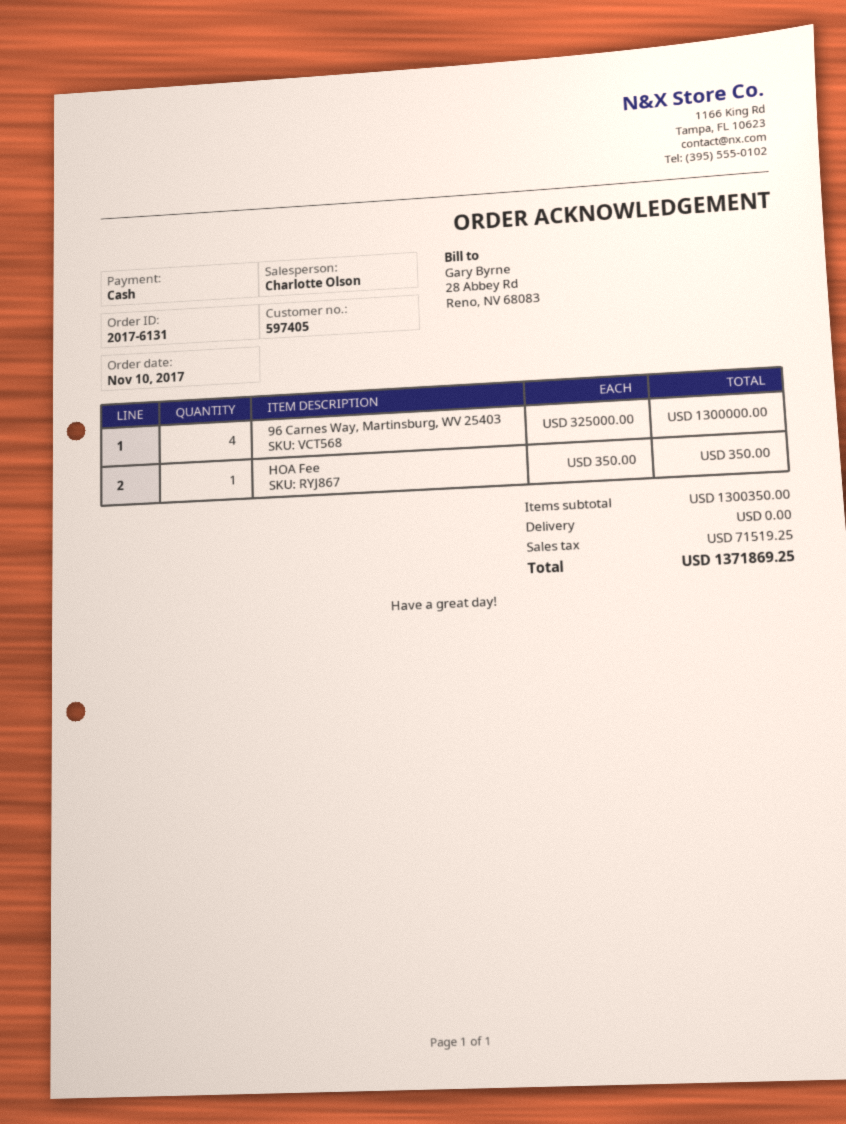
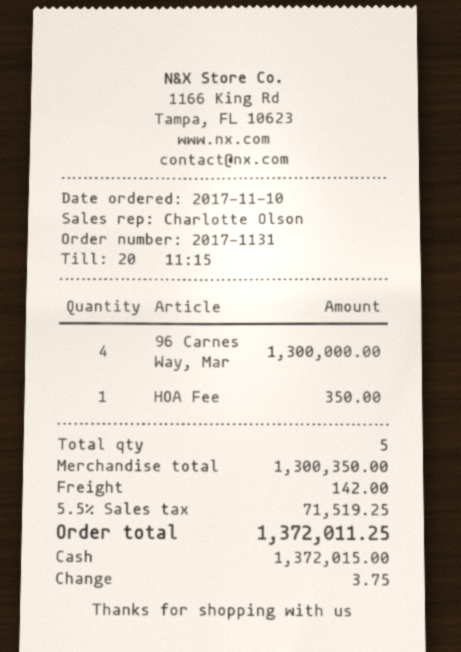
order number: 2017-6131 -> 2017-1131
shipping: 0.00 -> 142.00
total: 1371869.25 -> 1372011.25

